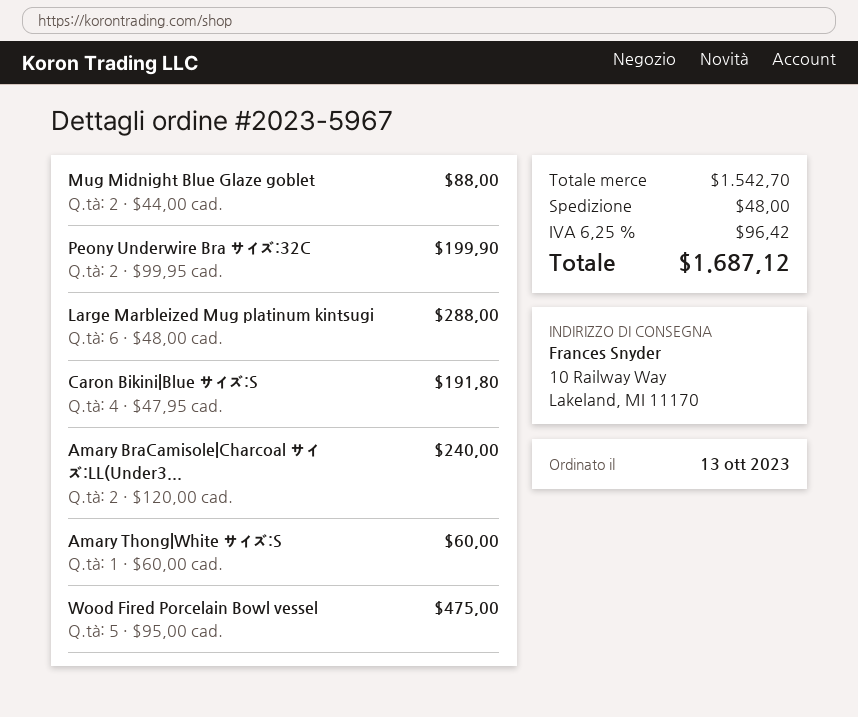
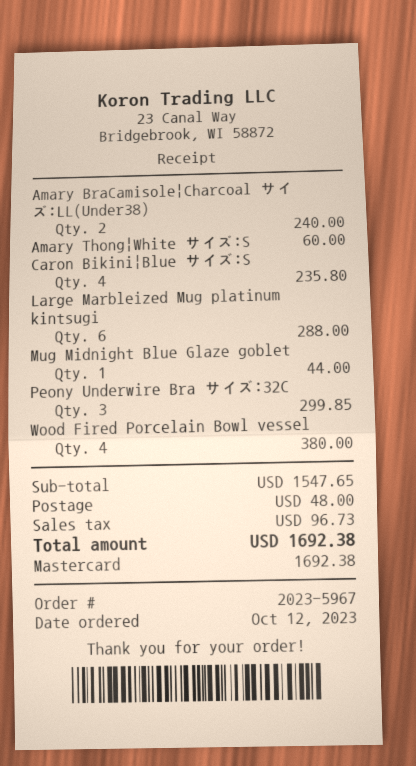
order date: 2023-10-13 -> 2023-10-12
Mug Midnight Blue Glaze goblet: 2 for 88.00 -> 1 for 44.00
Peony Underwire Bra サイズ:32C: 2 for 199.90 -> 3 for 299.85
Caron Bikini|Blue サイズ:S: 4 for 191.80 -> 4 for 235.80
Wood Fired Porcelain Bowl vessel: 5 for 475.00 -> 4 for 380.00
subtotal: 1542.70 -> 1547.65
tax: 96.42 -> 96.73
total: 1687.12 -> 1692.38

